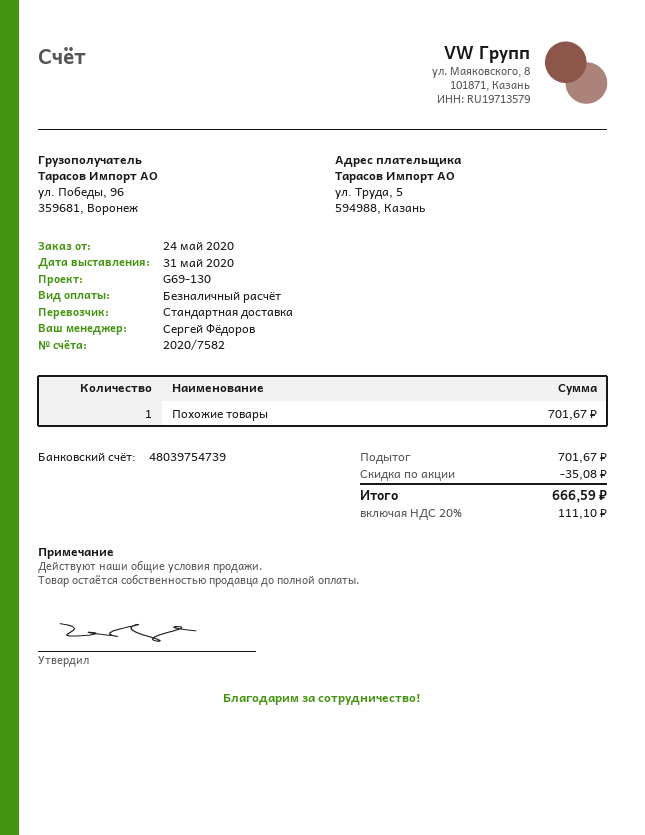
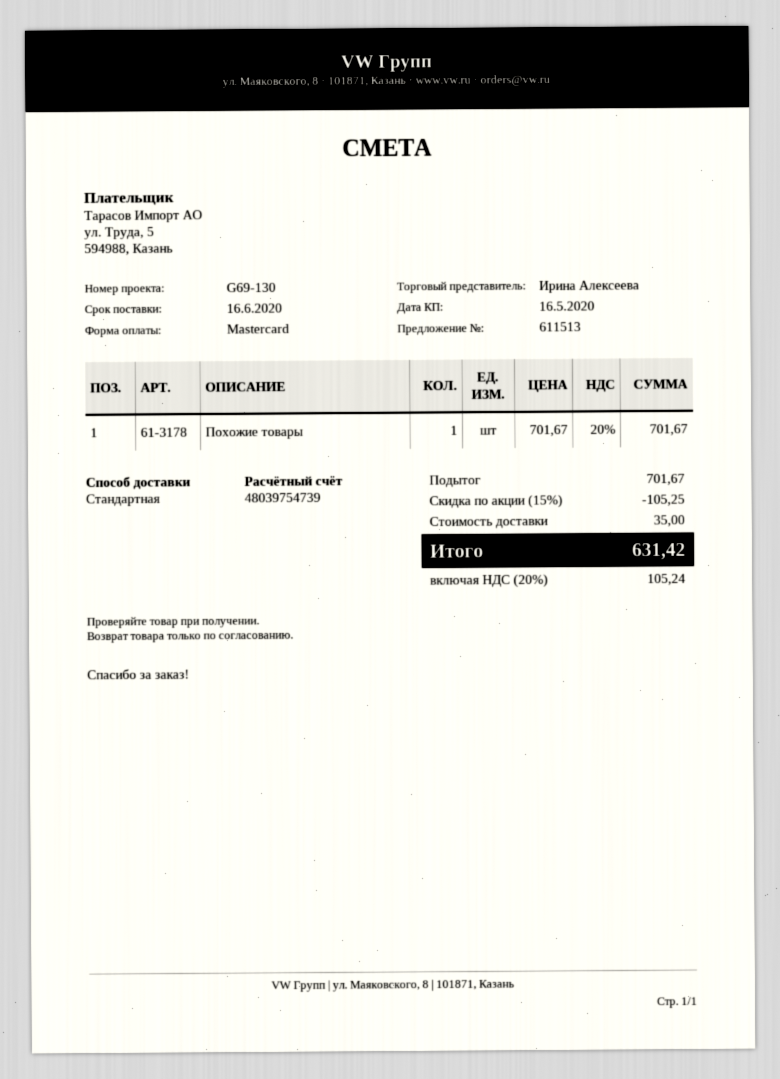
sales rep: Сергей Фёдоров -> Ирина Алексеева
payment method: bank transfer -> Mastercard
discount: 35.08 -> 105.25
shipping: none -> 35.00
tax: 20% = 111.10 -> 20% = 105.24
total: 666.59 -> 631.42

